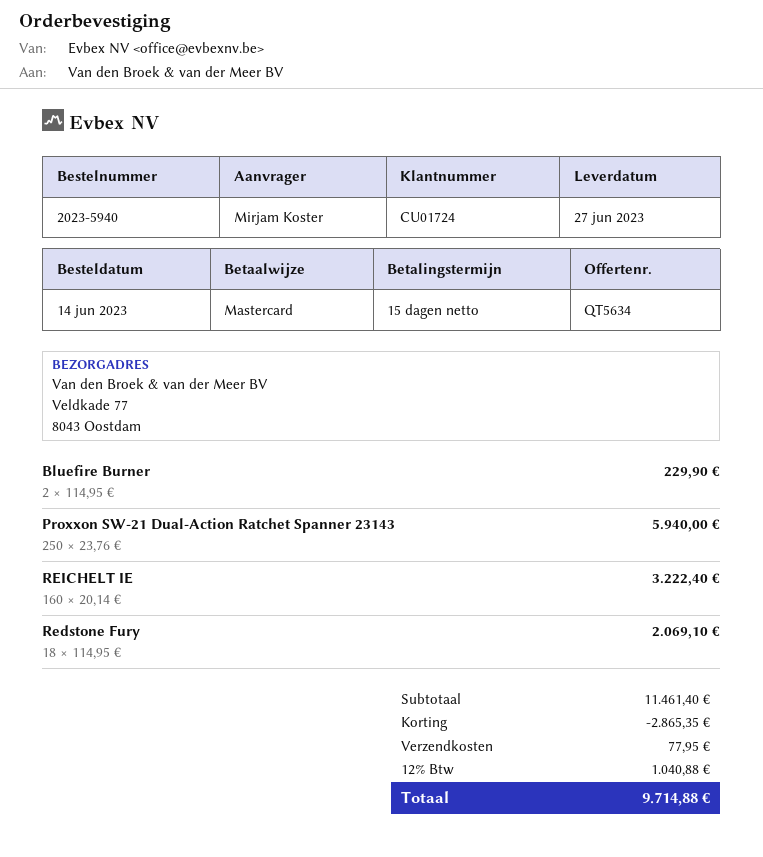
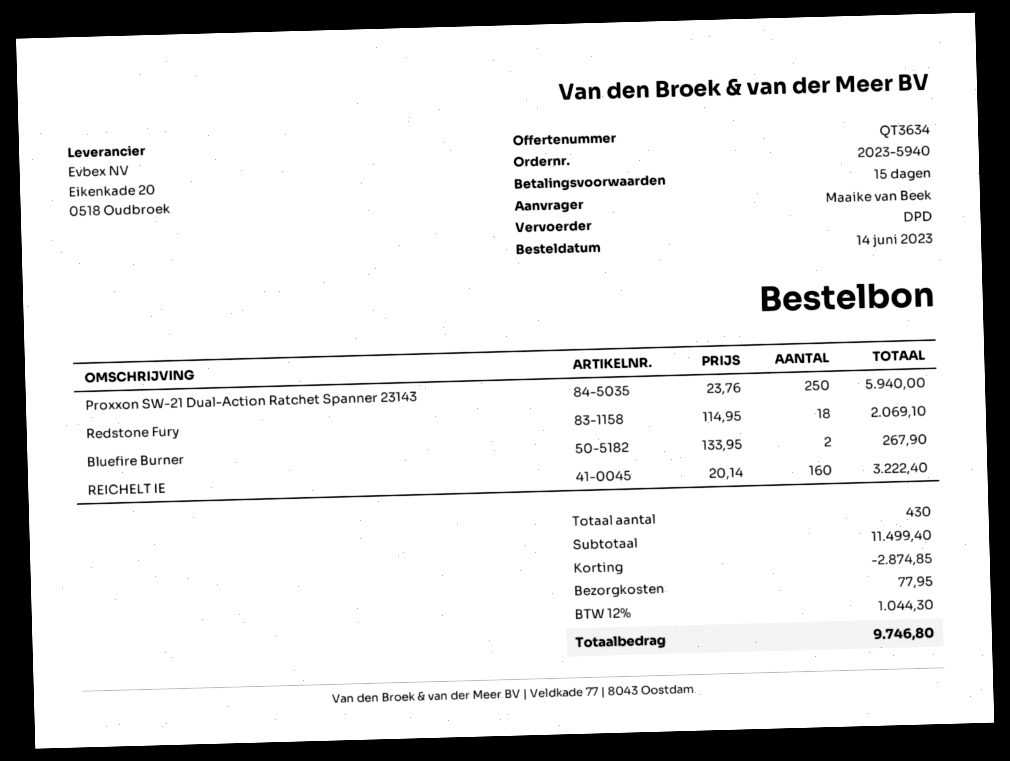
quote number: QT5634 -> QT3634
ordered by: Mirjam Koster -> Maaike van Beek
Bluefire Burner: 2 x 114.95 = 229.90 -> 2 x 133.95 = 267.90
subtotal: 11461.40 -> 11499.40
discount: 2865.35 -> 2874.85
tax: 12% = 1040.88 -> 12% = 1044.30
total: 9714.88 -> 9746.80

